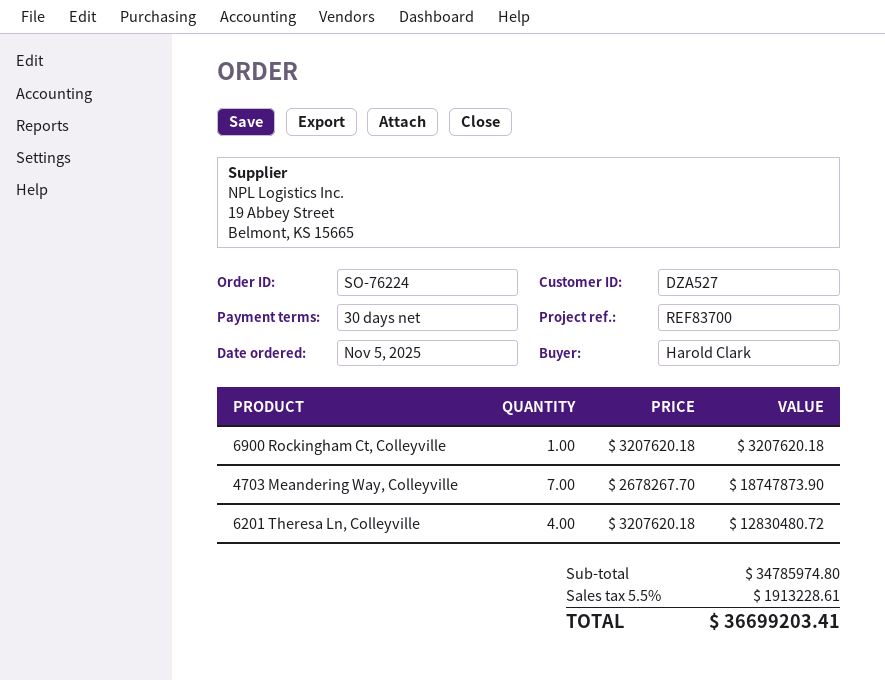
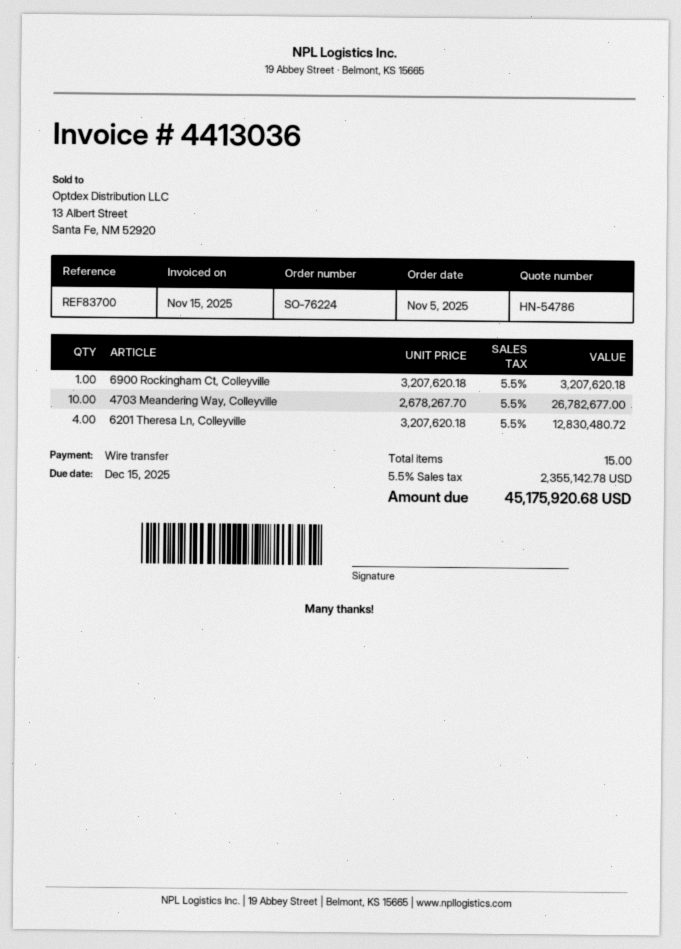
4703 Meandering Way, Colleyville: 7 x 2678267.70 = 18747873.90 -> 10 x 2678267.70 = 26782677.00
tax: 5.5% = 1913228.61 -> 5.5% = 2355142.78
total: 36699203.41 -> 45175920.68

